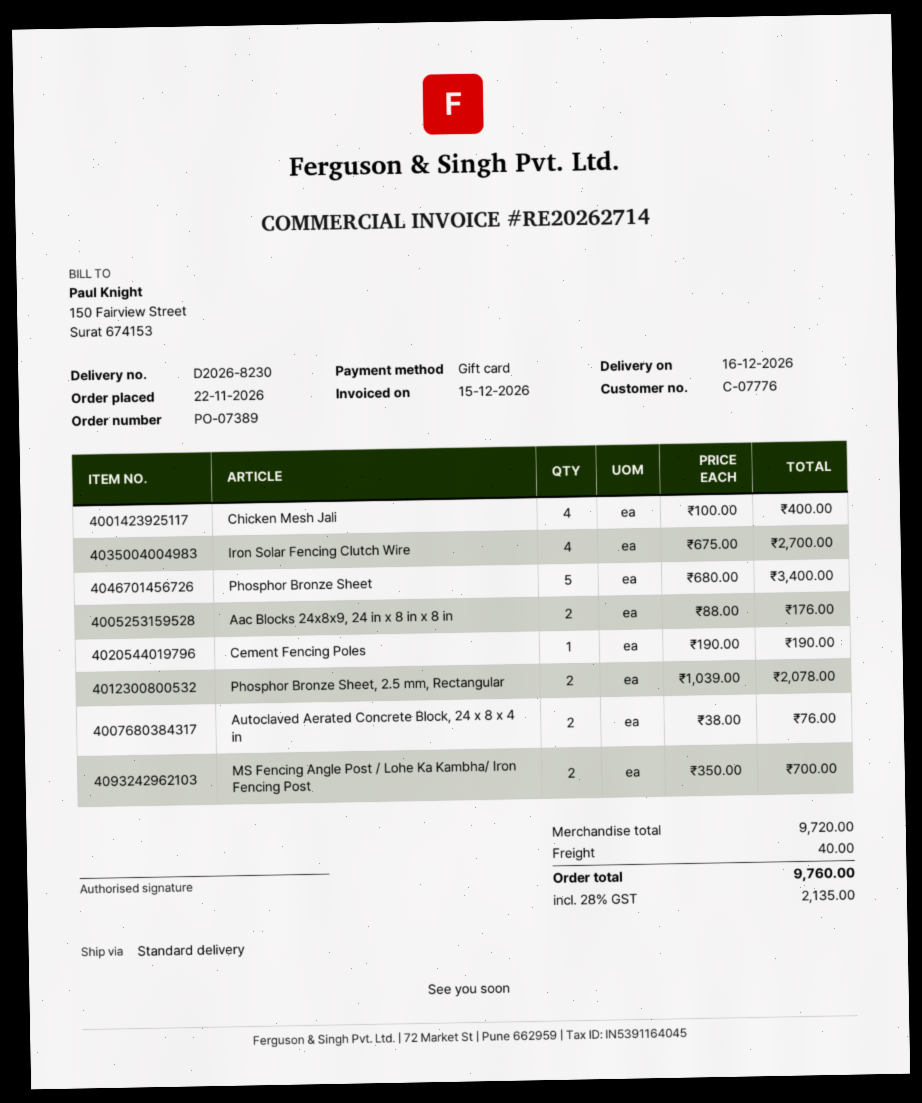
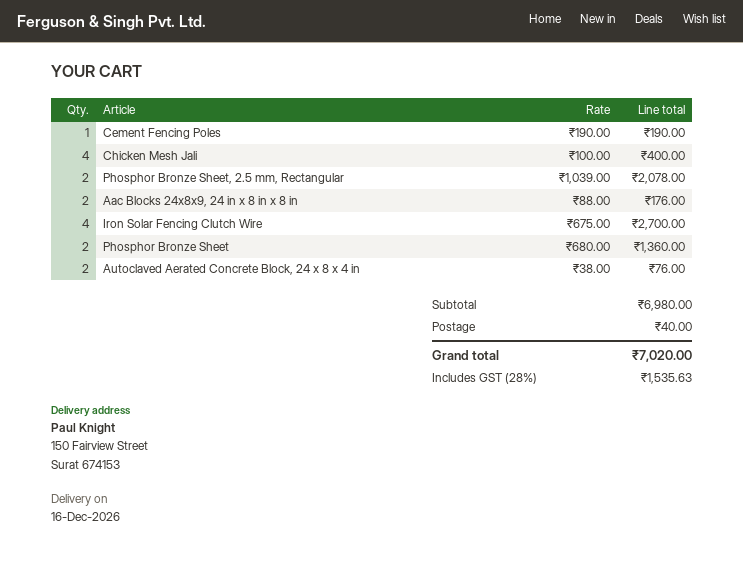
Phosphor Bronze Sheet: 5 x 680.00 = 3400.00 -> 2 x 680.00 = 1360.00
MS Fencing Angle Post / Lohe Ka Kambha/ Iron Fencing Post: 2 x 350.00 = 700.00 -> none
subtotal: 9720.00 -> 6980.00
tax: 28% = 2135.00 -> 28% = 1535.63
total: 9760.00 -> 7020.00

